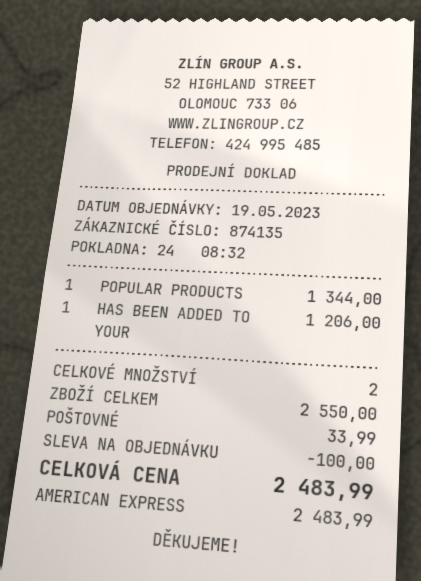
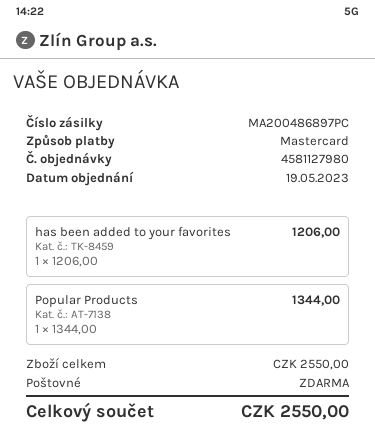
payment method: American Express -> Mastercard
discount: 100.00 -> none
shipping: 33.99 -> 0.00
total: 2483.99 -> 2550.00

